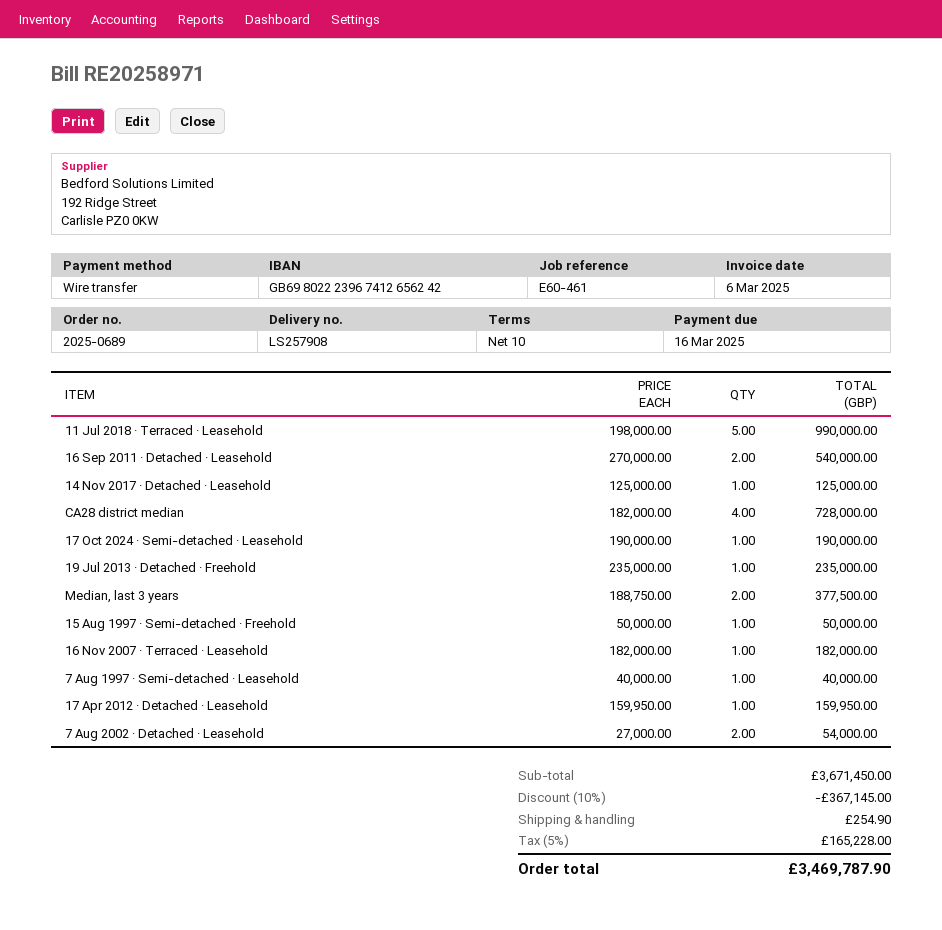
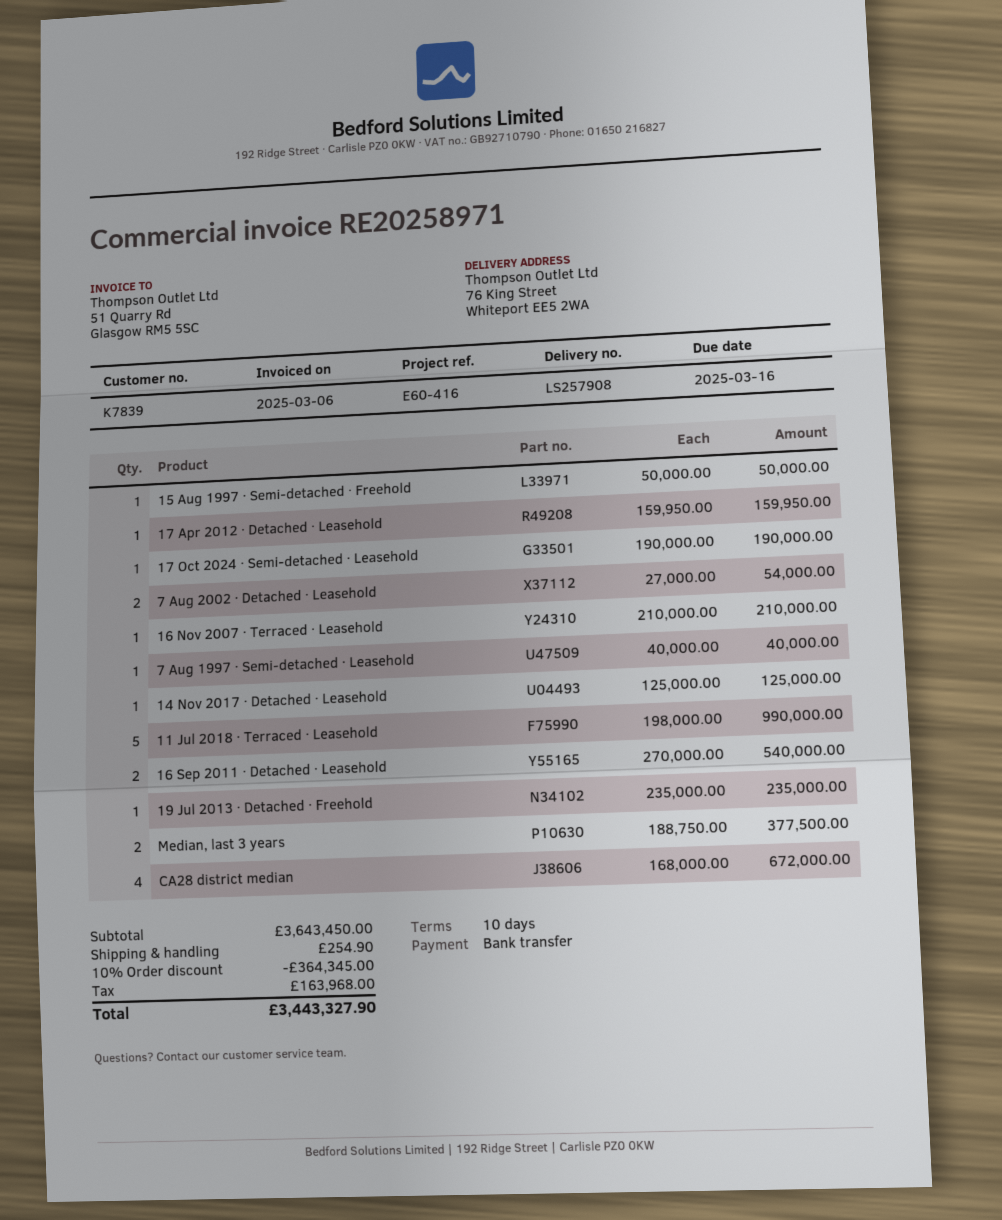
reference: E60-461 -> E60-416
CA28 district median: 4 x 182000.00 = 728000.00 -> 4 x 168000.00 = 672000.00
16 Nov 2007 · Terraced · Leasehold: 1 x 182000.00 = 182000.00 -> 1 x 210000.00 = 210000.00
subtotal: 3671450.00 -> 3643450.00
discount: 10% = 367145.00 -> 10% = 364345.00
tax: 165228.00 -> 163968.00
total: 3469787.90 -> 3443327.90

